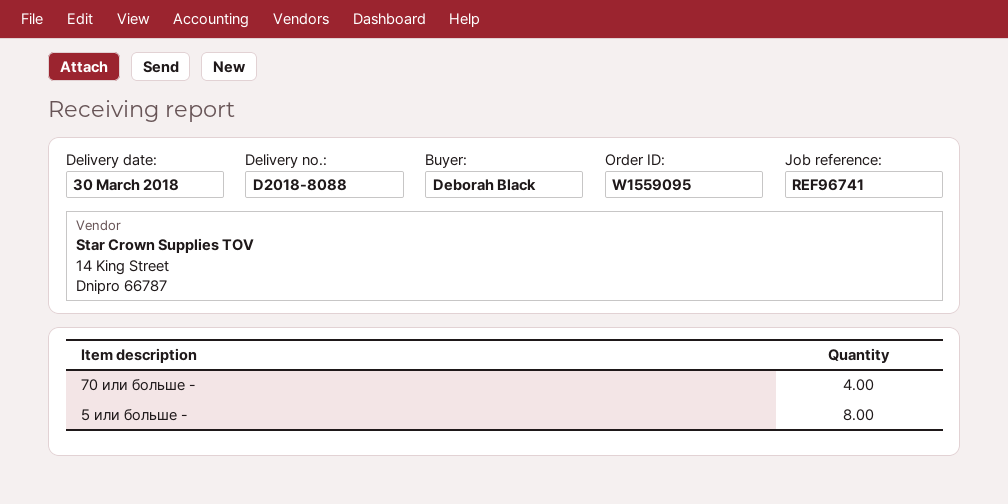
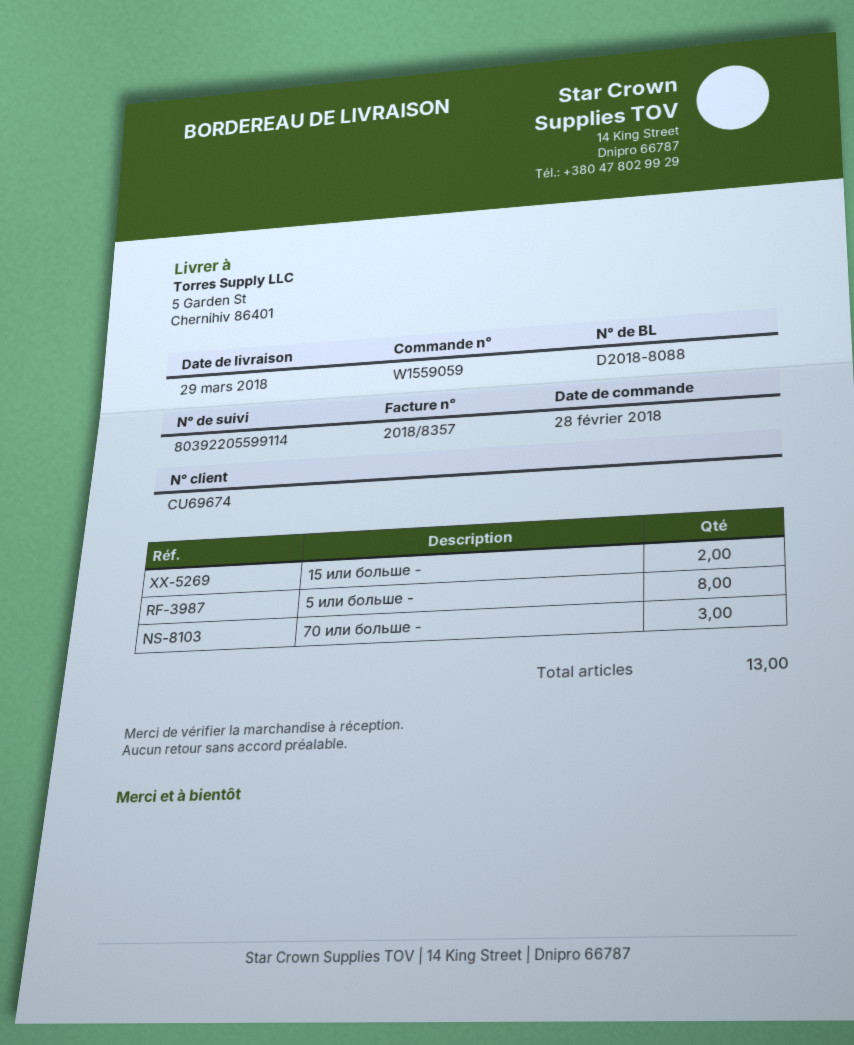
order number: W1559095 -> W1559059
delivery date: 2018-03-30 -> 2018-03-29
70 или больше -: 4 -> 3
15 или больше -: none -> 2

